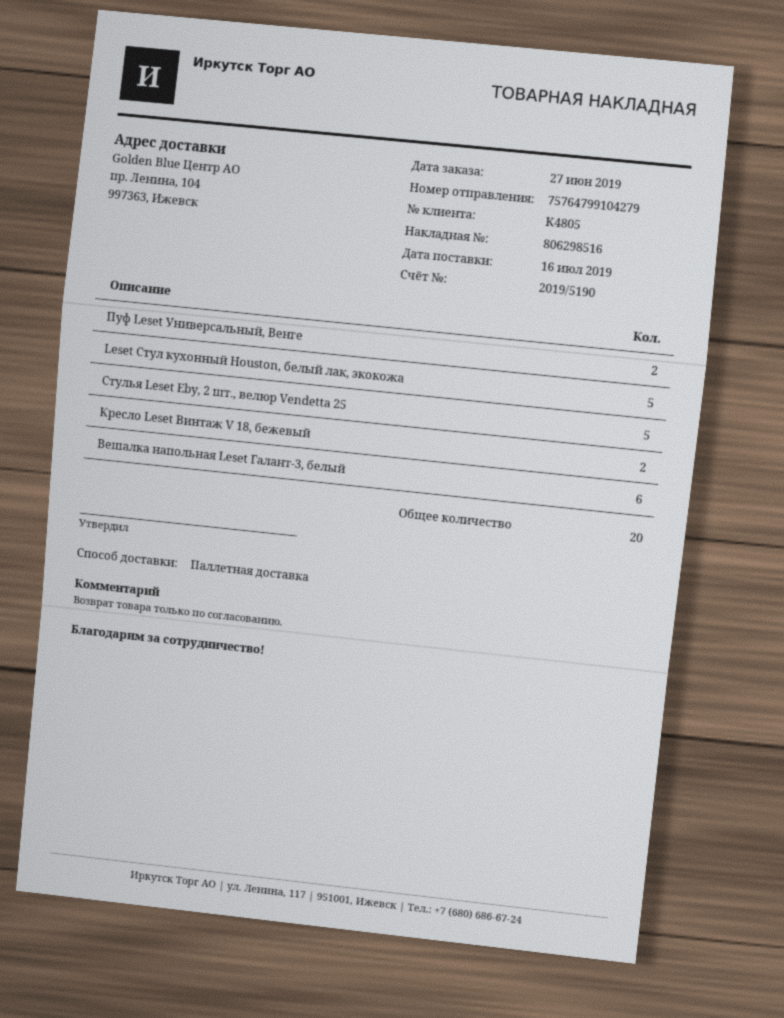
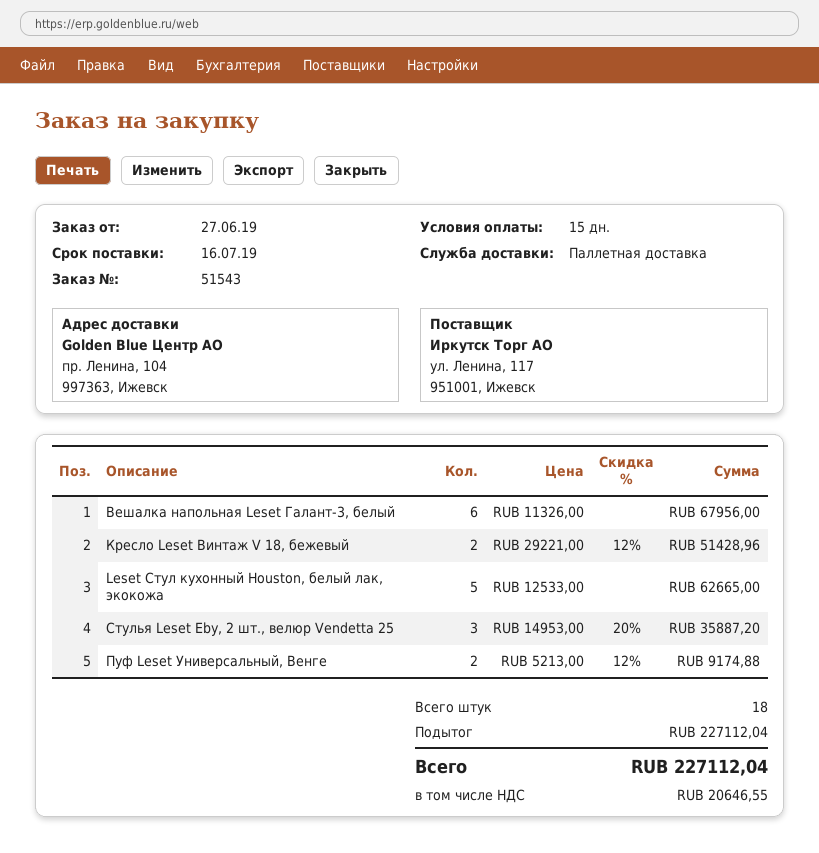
Стулья Leset Eby, 2 шт., велюр Vendetta 25: 5 -> 3
total quantity: 20 -> 18

